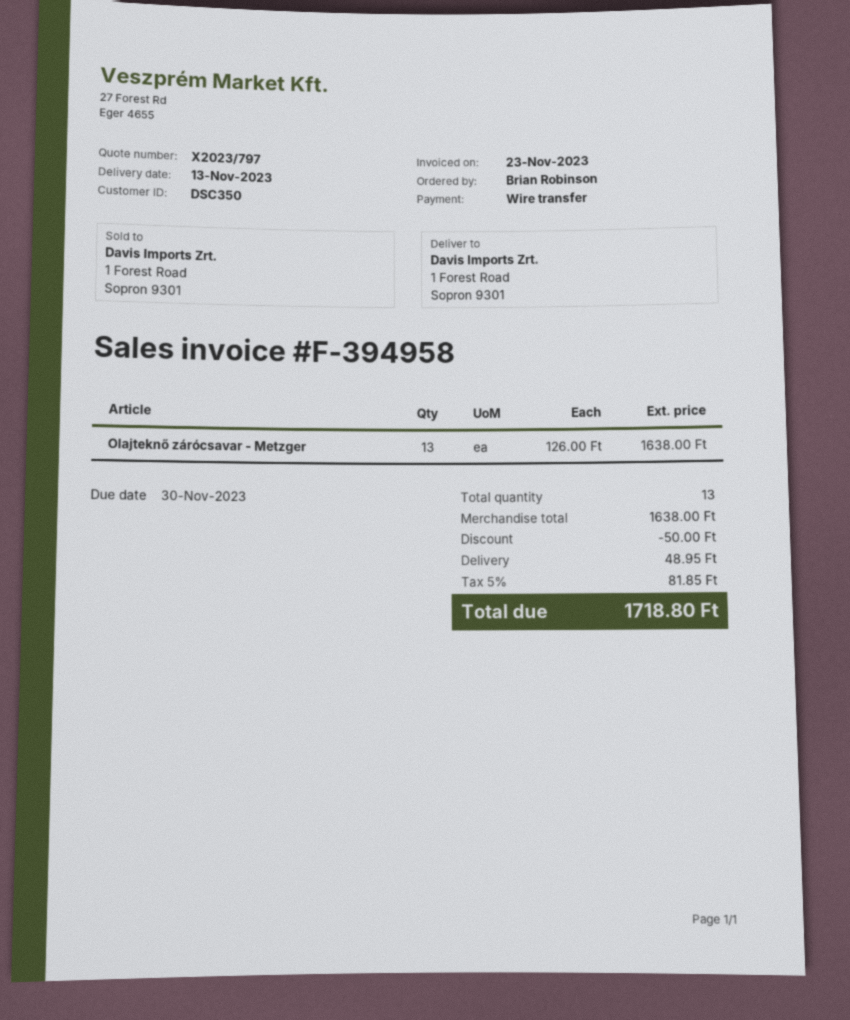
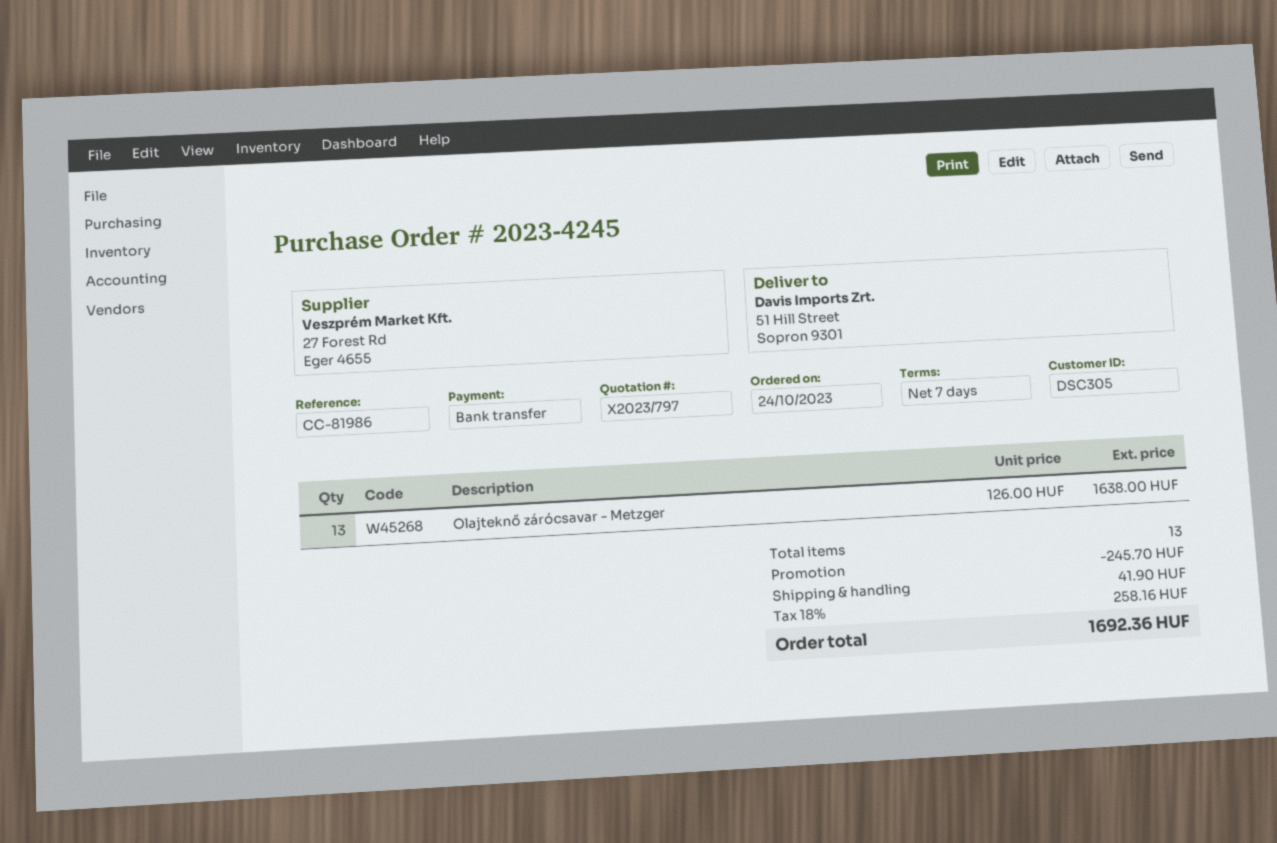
customer number: DSC350 -> DSC305
ship to: 1 Forest Road, Sopron 9301 -> 51 Hill Street, Sopron 9301
discount: 50.00 -> 245.70
shipping: 48.95 -> 41.90
tax: 5% = 81.85 -> 18% = 258.16
total: 1718.80 -> 1692.36

